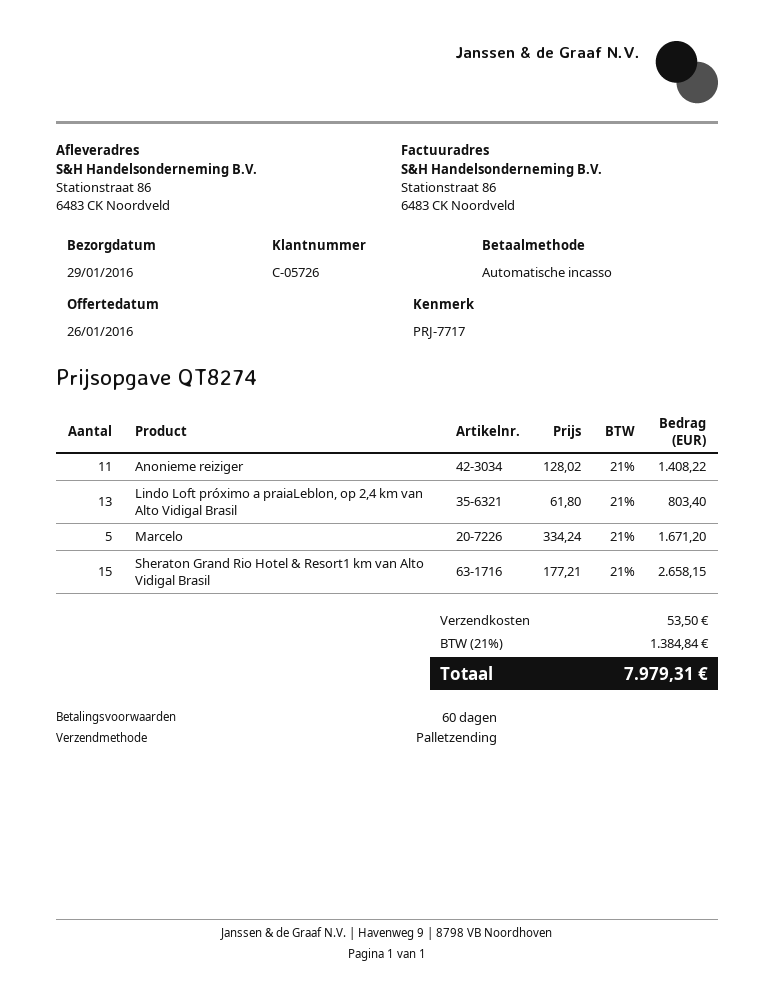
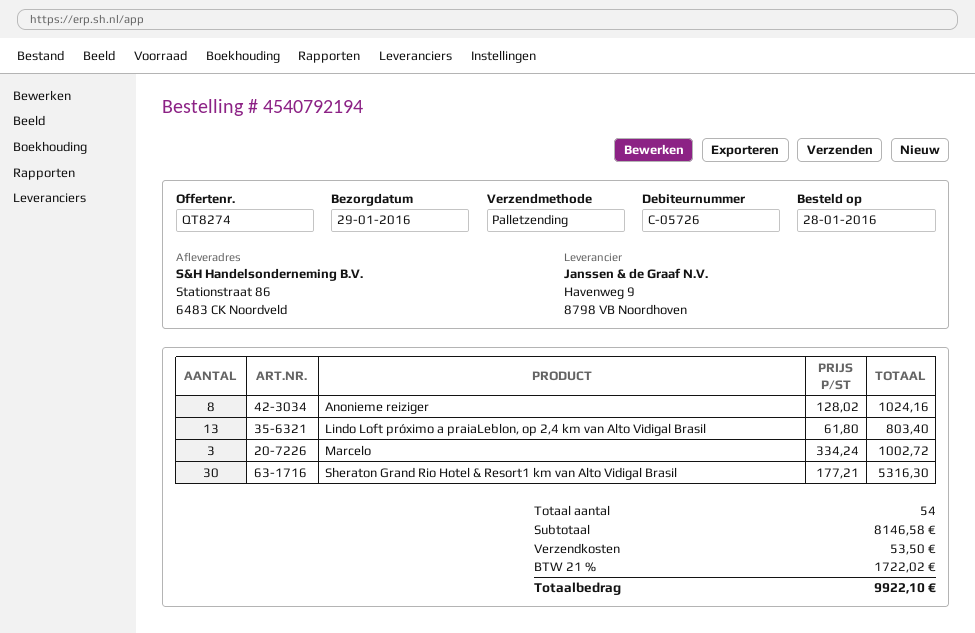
Anonieme reiziger: 11 x 128.02 = 1408.22 -> 8 x 128.02 = 1024.16
Marcelo: 5 x 334.24 = 1671.20 -> 3 x 334.24 = 1002.72
Sheraton Grand Rio Hotel & Resort1 km van Alto Vidigal Brasil: 15 x 177.21 = 2658.15 -> 30 x 177.21 = 5316.30
tax: 21% = 1384.84 -> 21% = 1722.02
total: 7979.31 -> 9922.10

